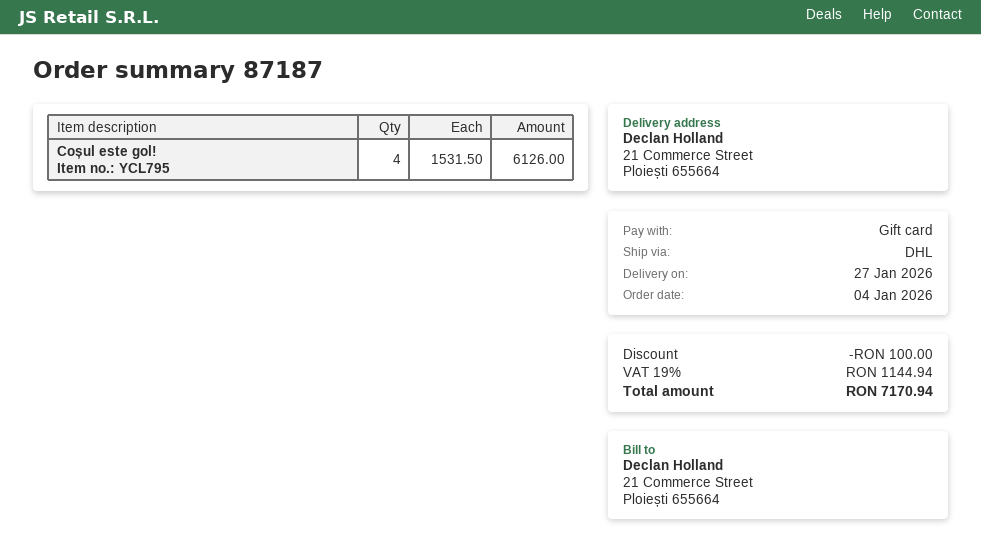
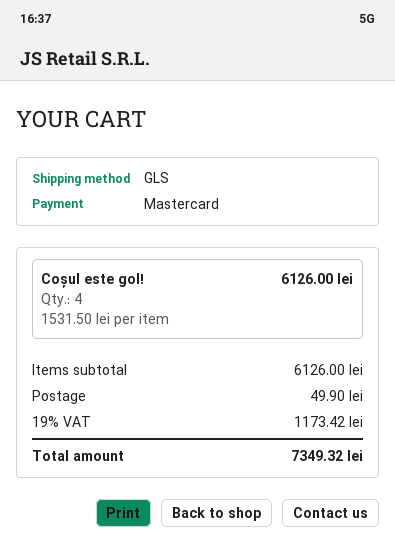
payment method: gift card -> Mastercard
shipping method: DHL -> GLS
discount: 100.00 -> none
shipping: none -> 49.90
tax: 19% = 1144.94 -> 19% = 1173.42
total: 7170.94 -> 7349.32

